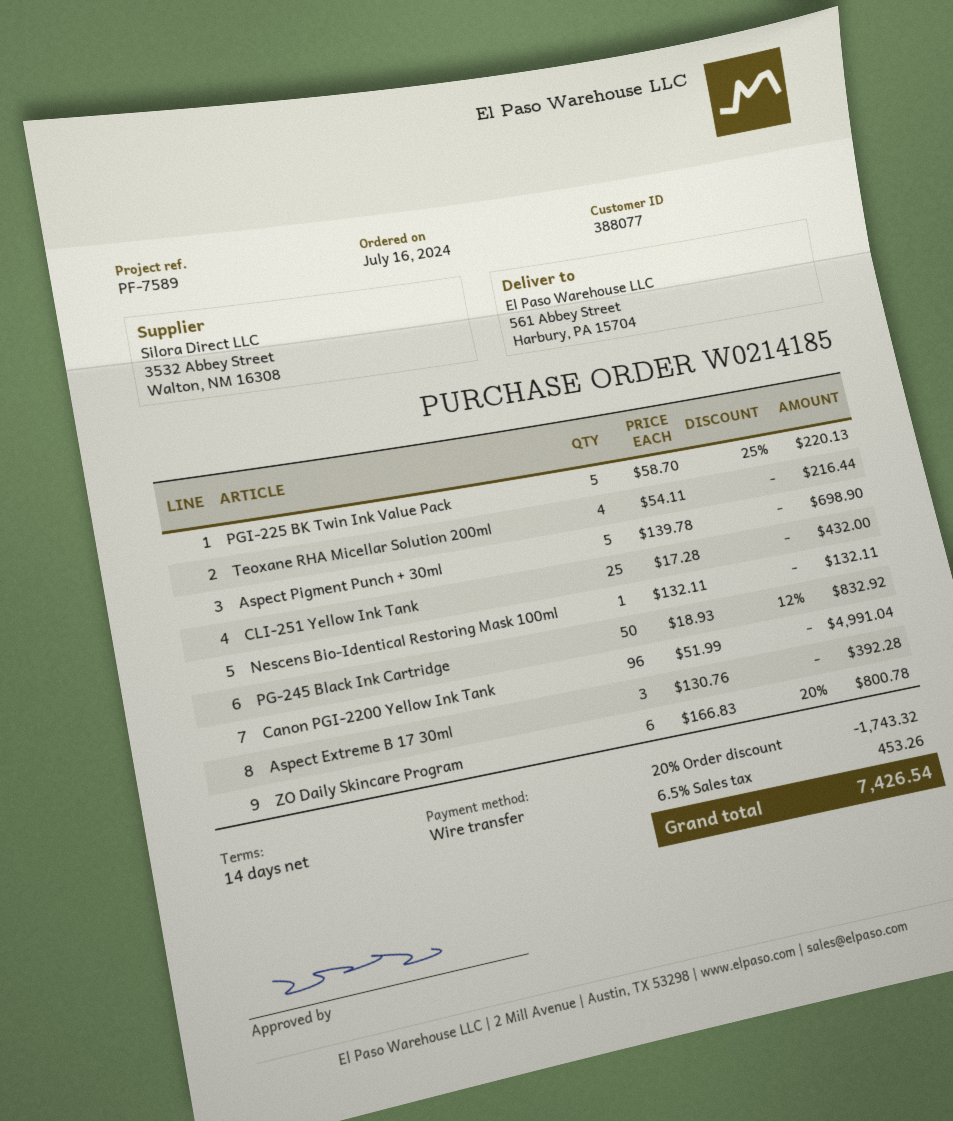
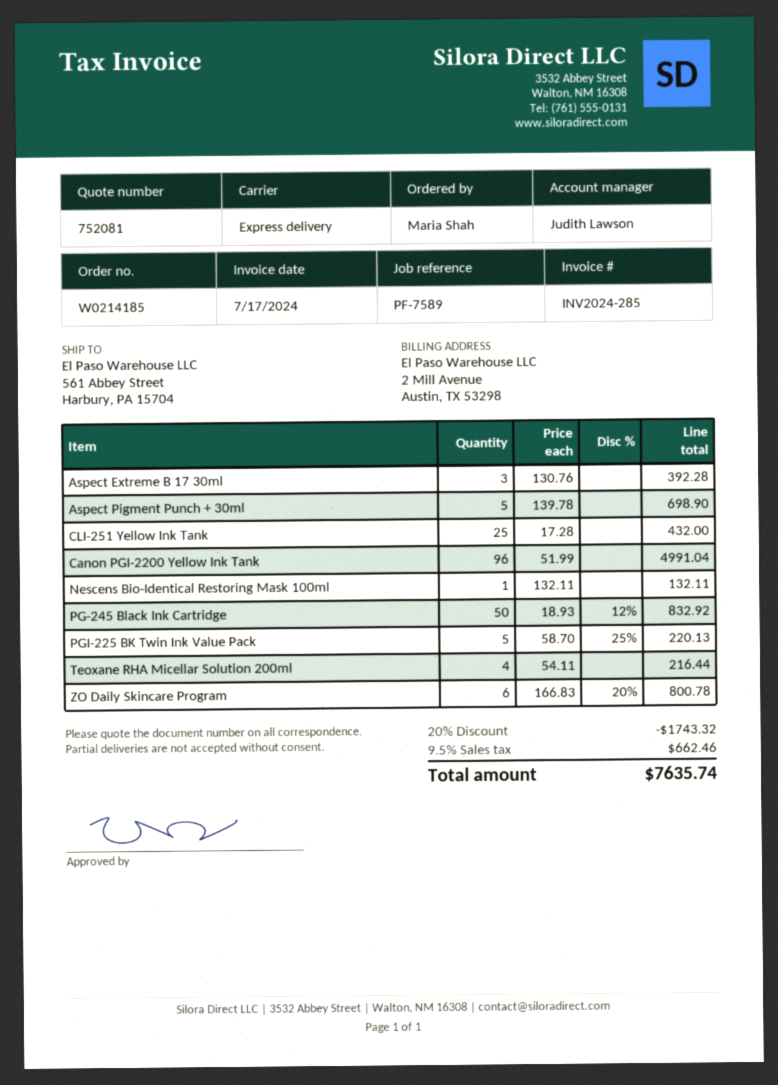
tax: 6.5% = 453.26 -> 9.5% = 662.46
total: 7426.54 -> 7635.74

